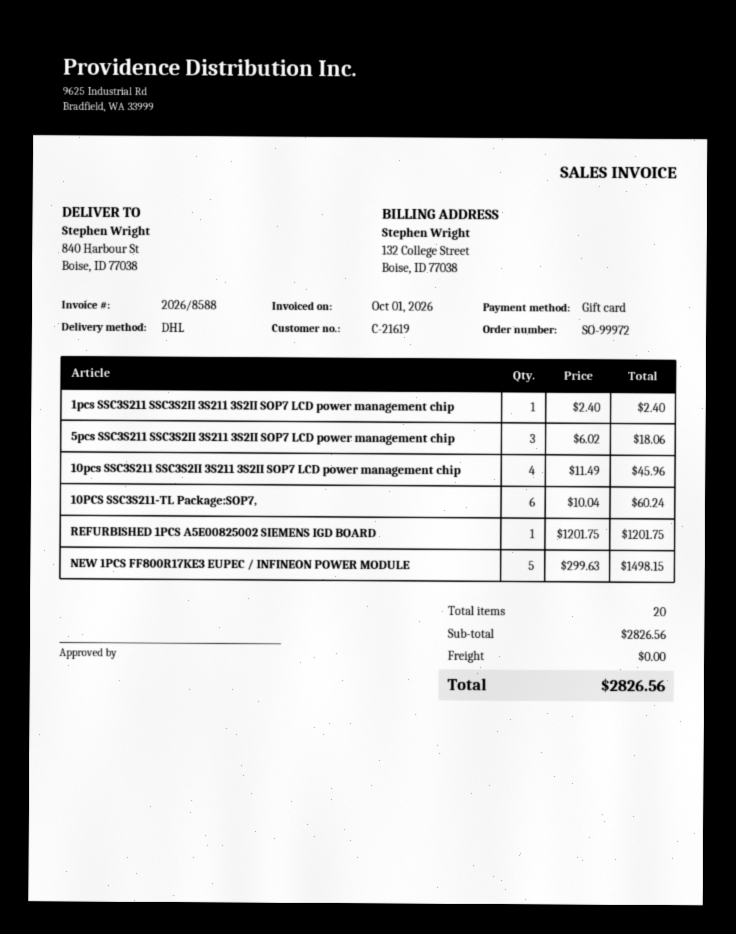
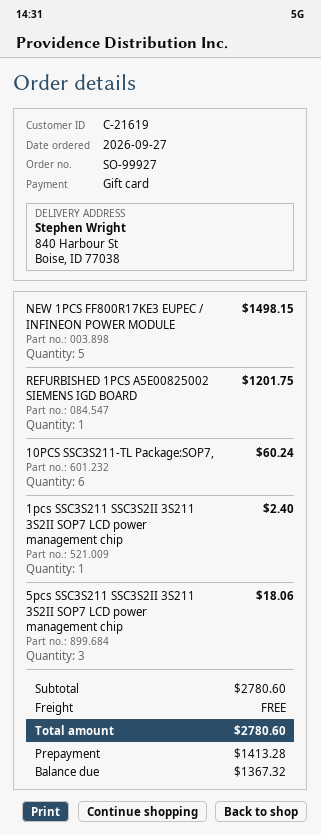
order number: SO-99972 -> SO-99927
10pcs SSC3S211 SSC3S2II 3S211 3S2II SOP7 LCD power management chip: 4 for 45.96 -> none
subtotal: 2826.56 -> 2780.60
total: 2826.56 -> 2780.60

